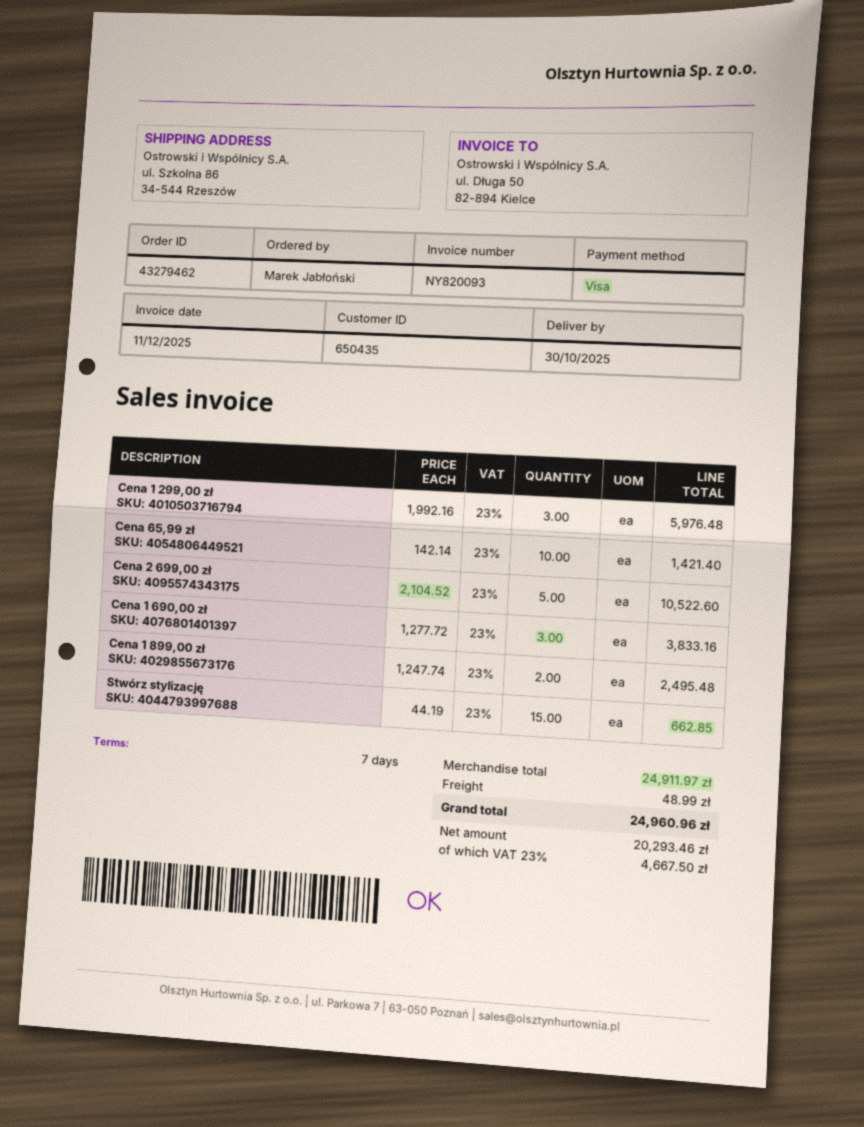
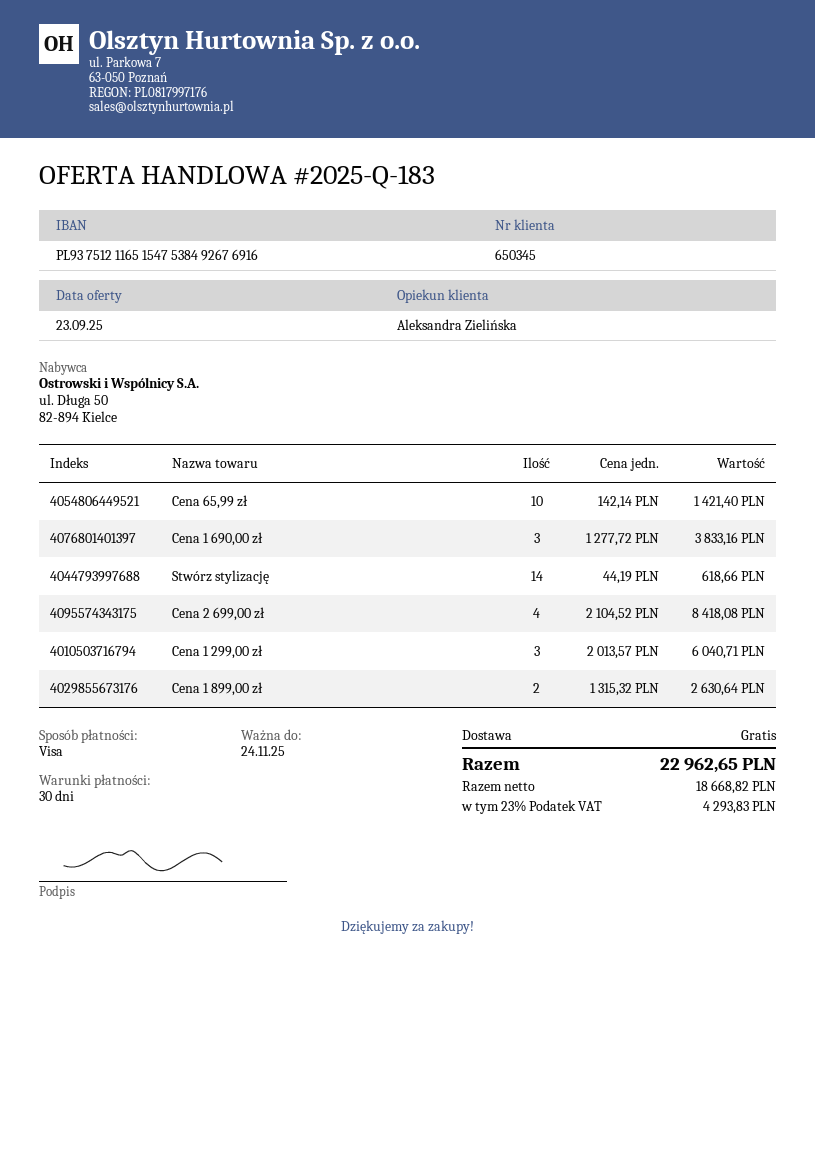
payment terms: 7 days -> 30 days
customer number: 650435 -> 650345
Cena 1 299,00 zł: 3 x 1992.16 = 5976.48 -> 3 x 2013.57 = 6040.71
Cena 2 699,00 zł: 5 x 2104.52 = 10522.60 -> 4 x 2104.52 = 8418.08
Cena 1 899,00 zł: 2 x 1247.74 = 2495.48 -> 2 x 1315.32 = 2630.64
Stwórz stylizację: 15 x 44.19 = 662.85 -> 14 x 44.19 = 618.66
shipping: 48.99 -> 0.00
net: 20293.46 -> 18668.82
tax: 23% = 4667.50 -> 23% = 4293.83
total: 24960.96 -> 22962.65

